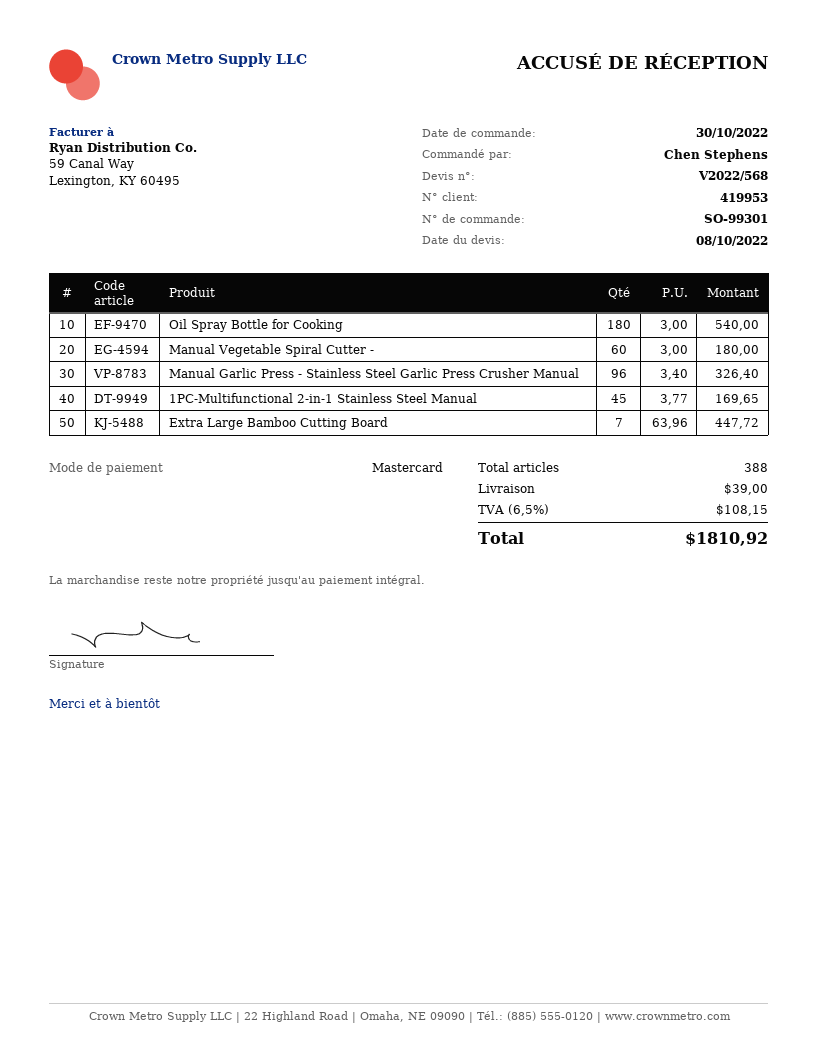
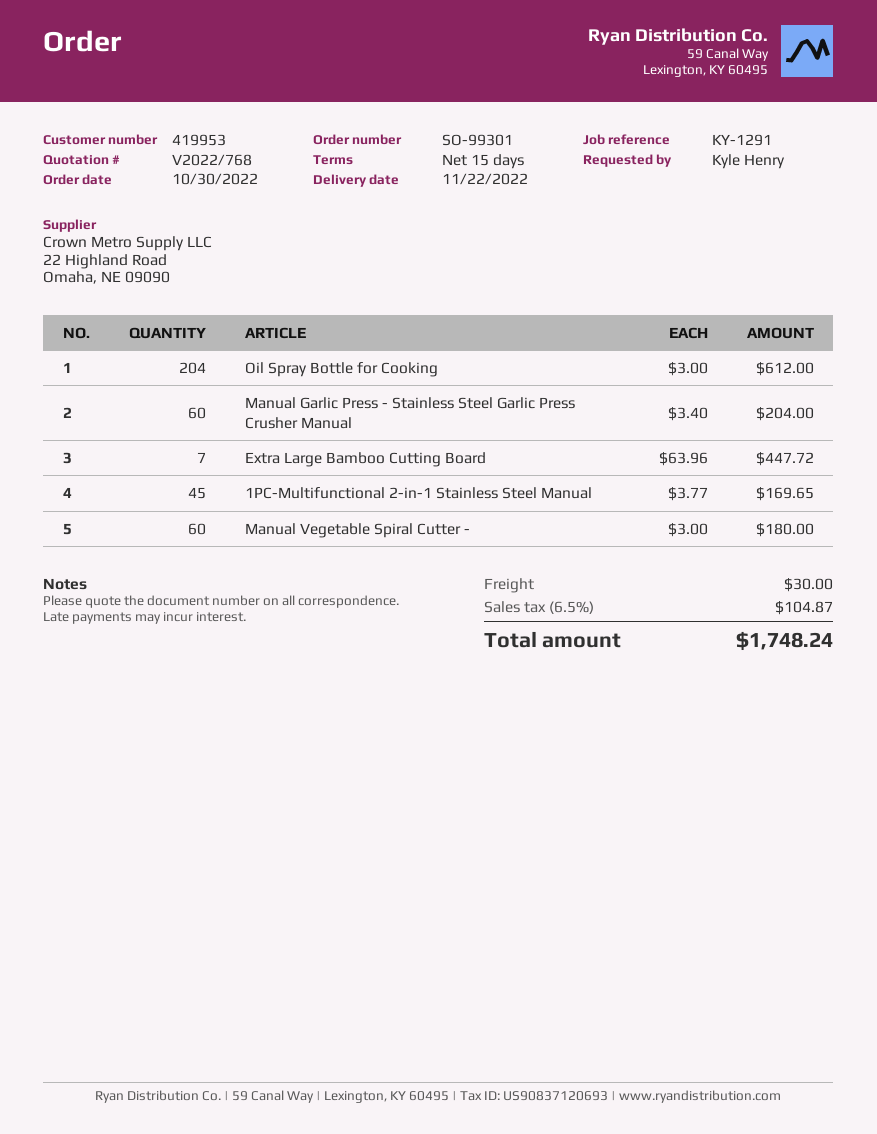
quote number: V2022/568 -> V2022/768
ordered by: Chen Stephens -> Kyle Henry
Oil Spray Bottle for Cooking: 180 x 3.00 = 540.00 -> 204 x 3.00 = 612.00
Manual Garlic Press - Stainless Steel Garlic Press Crusher Manual: 96 x 3.40 = 326.40 -> 60 x 3.40 = 204.00
shipping: 39.00 -> 30.00
tax: 6.5% = 108.15 -> 6.5% = 104.87
total: 1810.92 -> 1748.24

